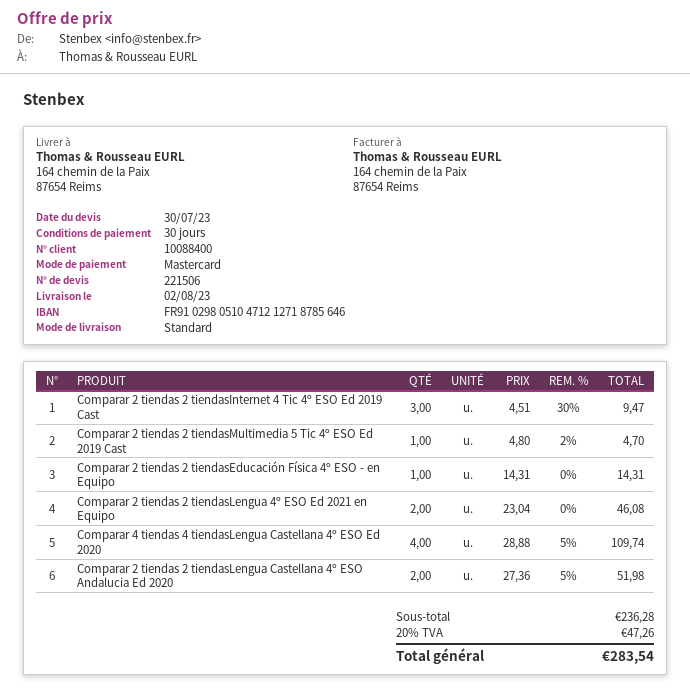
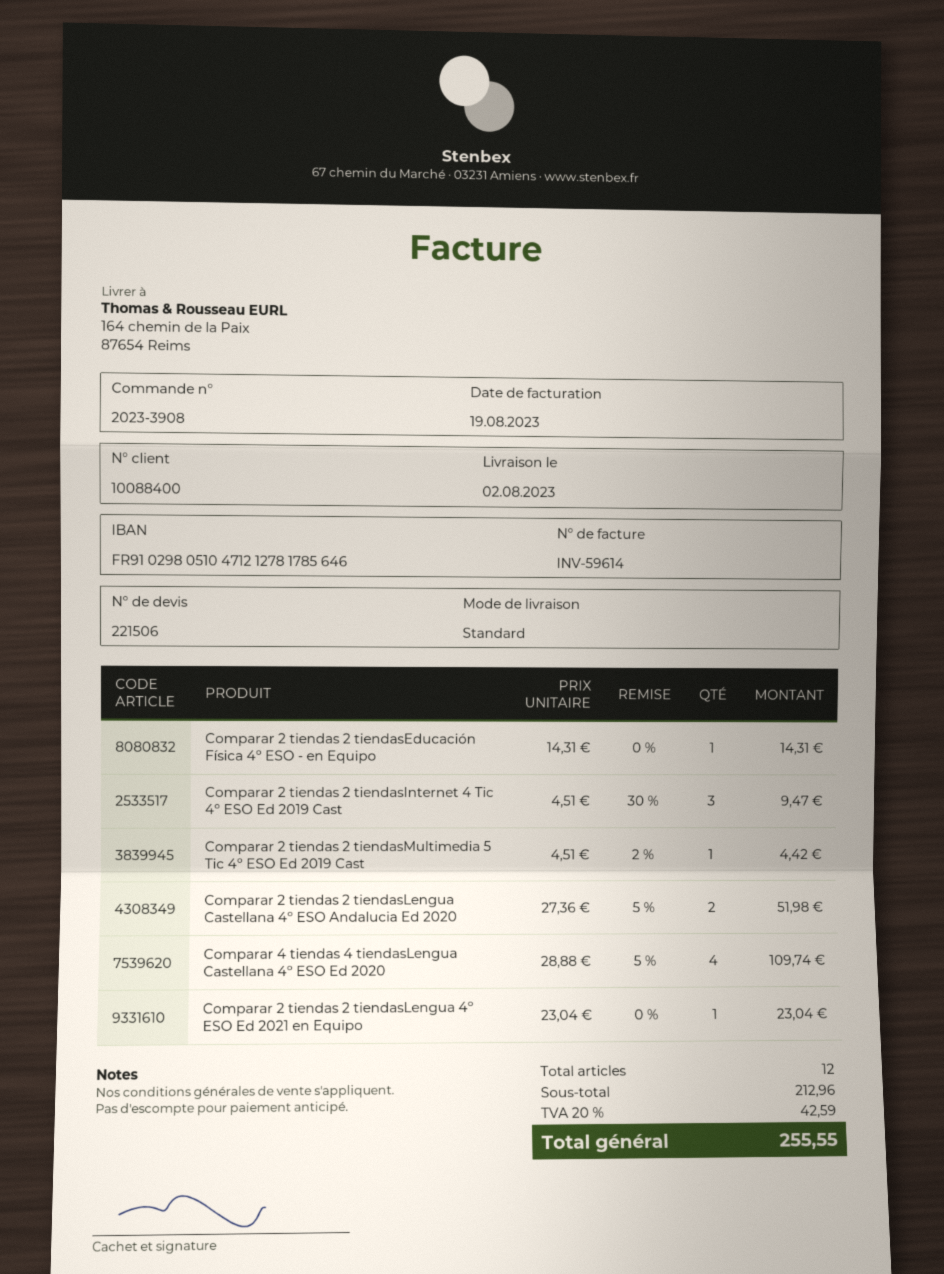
bank account: FR9102980510471212718785646 -> FR9102980510471212781785646
Comparar 2 tiendas 2 tiendasMultimedia 5 Tic 4º ESO Ed 2019 Cast: 1 x 4.80 - 2% = 4.70 -> 1 x 4.51 - 2% = 4.42
Comparar 2 tiendas 2 tiendasLengua 4º ESO Ed 2021 en Equipo: 2 x 23.04 = 46.08 -> 1 x 23.04 = 23.04
subtotal: 236.28 -> 212.96
tax: 20% = 47.26 -> 20% = 42.59
total: 283.54 -> 255.55

